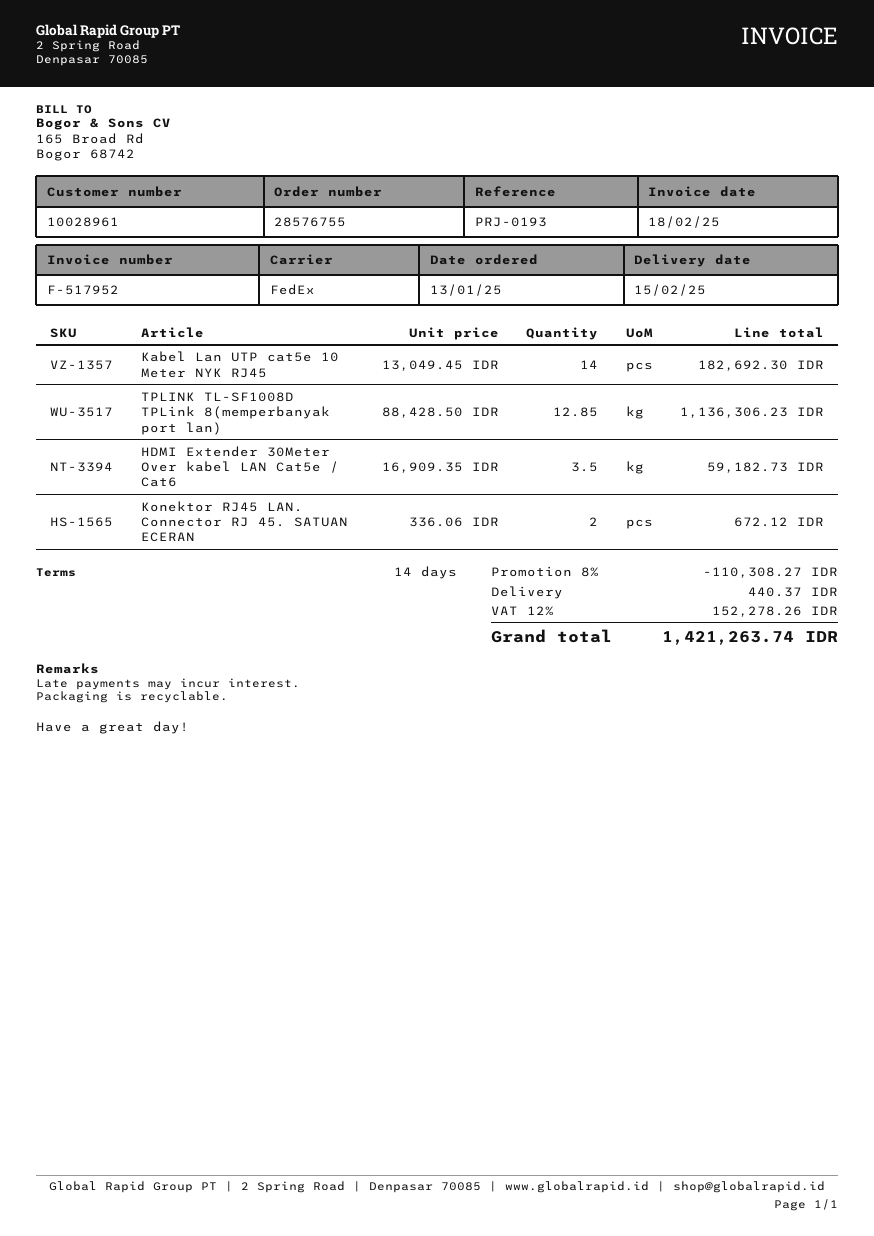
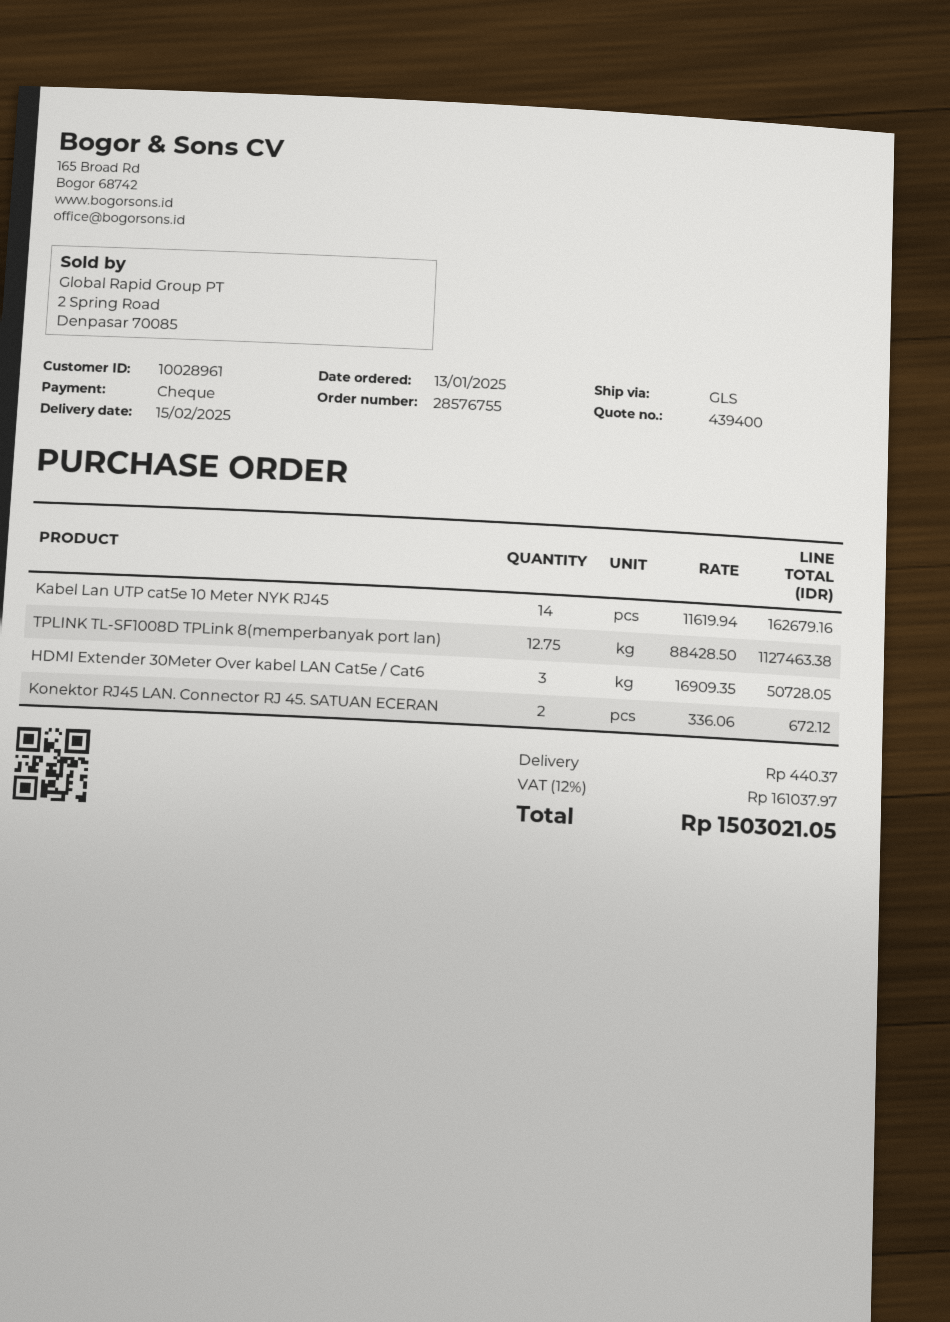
shipping method: FedEx -> GLS
Kabel Lan UTP cat5e 10 Meter NYK RJ45: 14 x 13049.45 = 182692.30 -> 14 x 11619.94 = 162679.16
TPLINK TL-SF1008D TPLink 8(memperbanyak port lan): 12.85 x 88428.50 = 1136306.23 -> 12.75 x 88428.50 = 1127463.38
HDMI Extender 30Meter Over kabel LAN Cat5e / Cat6: 3.5 x 16909.35 = 59182.73 -> 3 x 16909.35 = 50728.05
discount: 8% = 110308.27 -> none
tax: 12% = 152278.26 -> 12% = 161037.97
total: 1421263.74 -> 1503021.05

